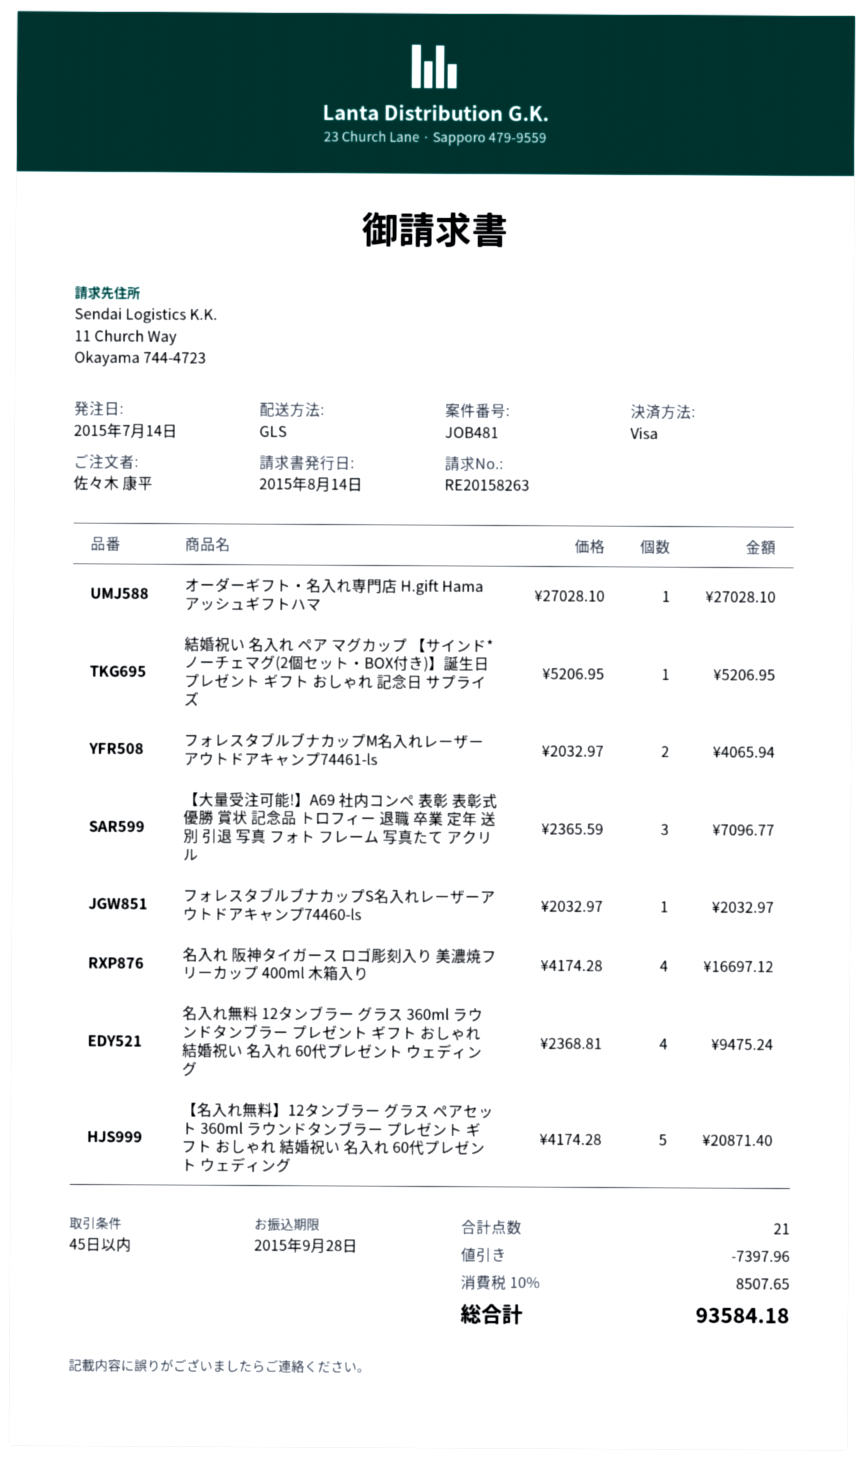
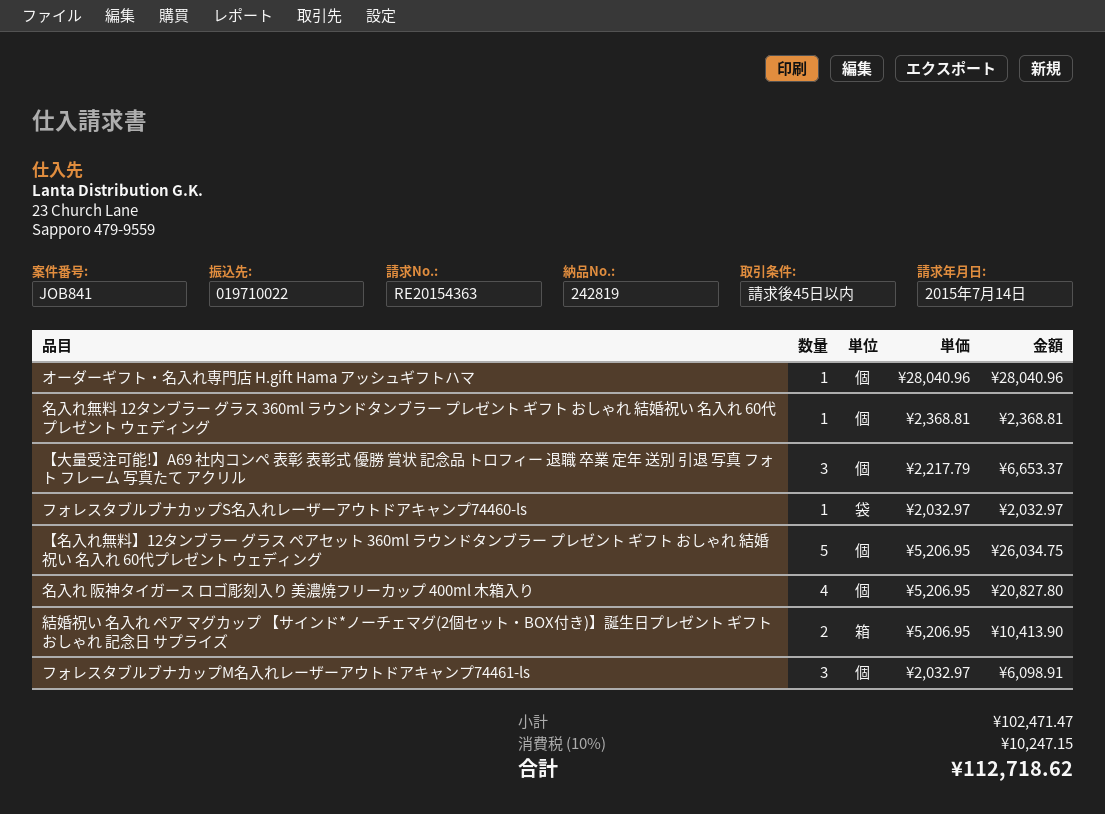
invoice number: RE20158263 -> RE20154363
invoice date: 2015-08-14 -> 2015-07-14
reference: JOB481 -> JOB841
オーダーギフト・名入れ専門店 H.gift Hama アッシュギフトハマ: 1 x 27028.10 = 27028.10 -> 1 x 28040.96 = 28040.96
結婚祝い 名入れ ペア マグカップ 【サインド*ノーチェマグ(2個セット・BOX付き)】誕生日プレゼント ギフト おしゃれ 記念日 サプライズ: 1 x 5206.95 = 5206.95 -> 2 x 5206.95 = 10413.90
フォレスタブルブナカップM名入れレーザーアウトドアキャンプ74461-ls: 2 x 2032.97 = 4065.94 -> 3 x 2032.97 = 6098.91
【大量受注可能!】A69 社内コンペ 表彰 表彰式 優勝 賞状 記念品 トロフィー 退職 卒業 定年 送別 引退 写真 フォト フレーム 写真たて アクリル: 3 x 2365.59 = 7096.77 -> 3 x 2217.79 = 6653.37
名入れ 阪神タイガース ロゴ彫刻入り 美濃焼フリーカップ 400ml 木箱入り: 4 x 4174.28 = 16697.12 -> 4 x 5206.95 = 20827.80
名入れ無料 12タンブラー グラス 360ml ラウンドタンブラー プレゼント ギフト おしゃれ 結婚祝い 名入れ 60代プレゼント ウェディング: 4 x 2368.81 = 9475.24 -> 1 x 2368.81 = 2368.81
【名入れ無料】12タンブラー グラス ペアセット 360ml ラウンドタンブラー プレゼント ギフト おしゃれ 結婚祝い 名入れ 60代プレゼント ウェディング: 5 x 4174.28 = 20871.40 -> 5 x 5206.95 = 26034.75
discount: 7397.96 -> none
tax: 10% = 8507.65 -> 10% = 10247.15
total: 93584.18 -> 112718.62

